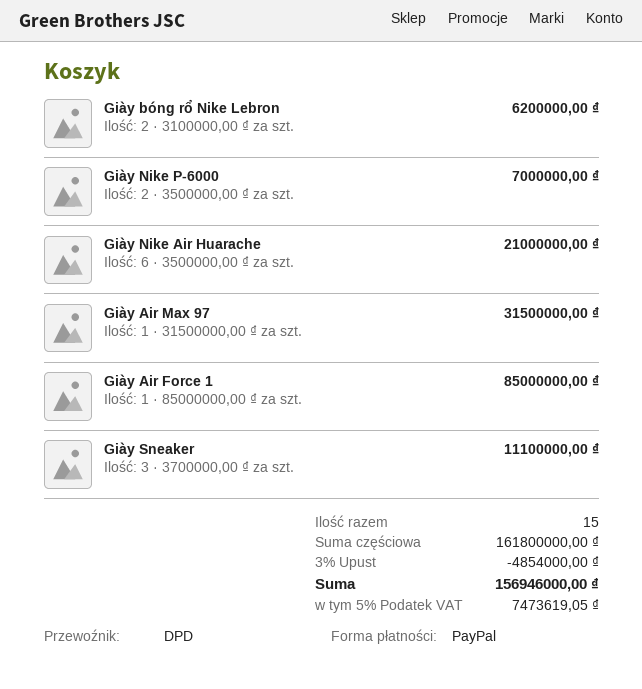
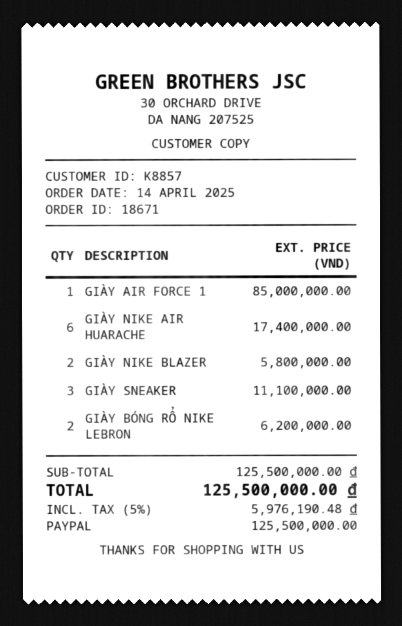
Giày Nike P-6000: 2 for 7000000.00 -> none
Giày Nike Air Huarache: 6 for 21000000.00 -> 6 for 17400000.00
Giày Air Max 97: 1 for 31500000.00 -> none
GIÀY NIKE BLAZER: none -> 2 for 5800000.00
subtotal: 161800000.00 -> 125500000.00
discount: 3% = 4854000.00 -> none
tax: 5% = 7473619.05 -> 5% = 5976190.48
total: 156946000.00 -> 125500000.00

